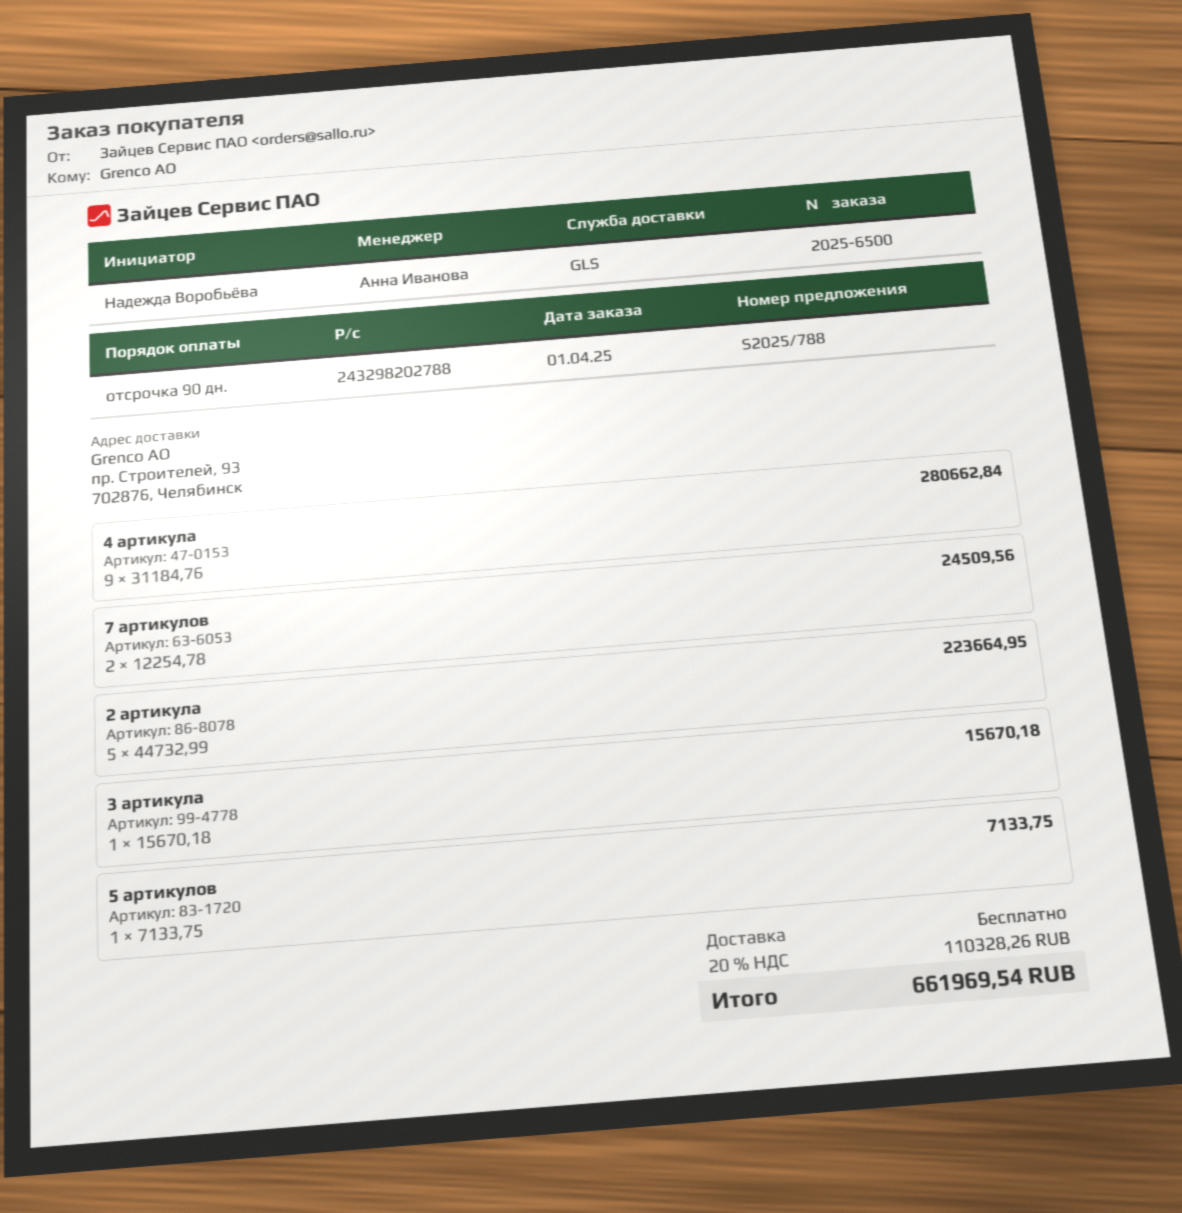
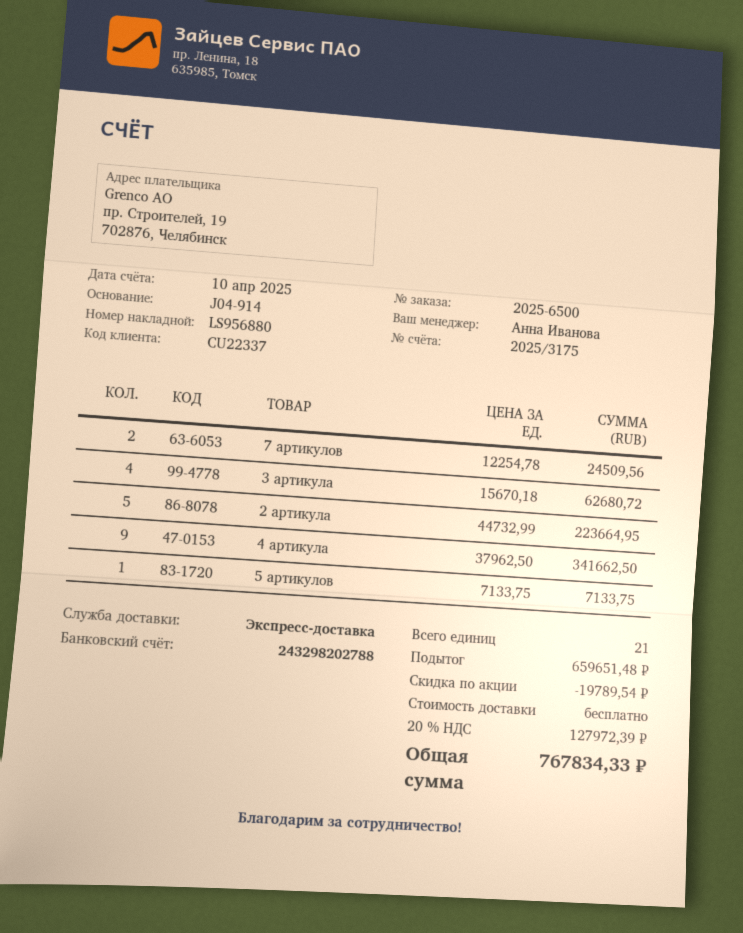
shipping method: GLS -> express
4 артикула: 9 x 31184.76 = 280662.84 -> 9 x 37962.50 = 341662.50
3 артикула: 1 x 15670.18 = 15670.18 -> 4 x 15670.18 = 62680.72
discount: none -> 19789.54
tax: 20% = 110328.26 -> 20% = 127972.39
total: 661969.54 -> 767834.33

